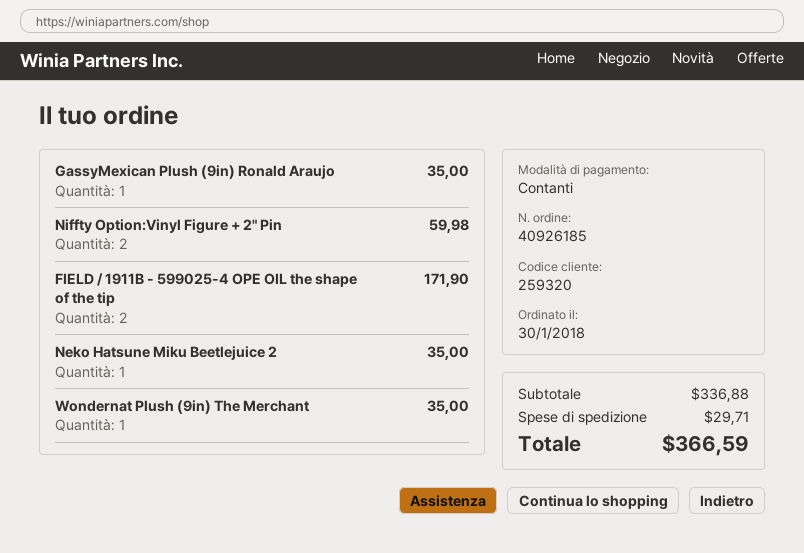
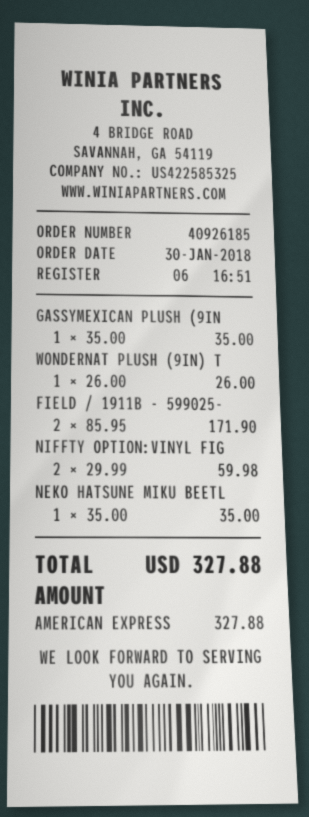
payment method: cash -> American Express
Wondernat Plush (9in) The Merchant: 1 for 35.00 -> 1 for 26.00
shipping: 29.71 -> none
total: 366.59 -> 327.88

